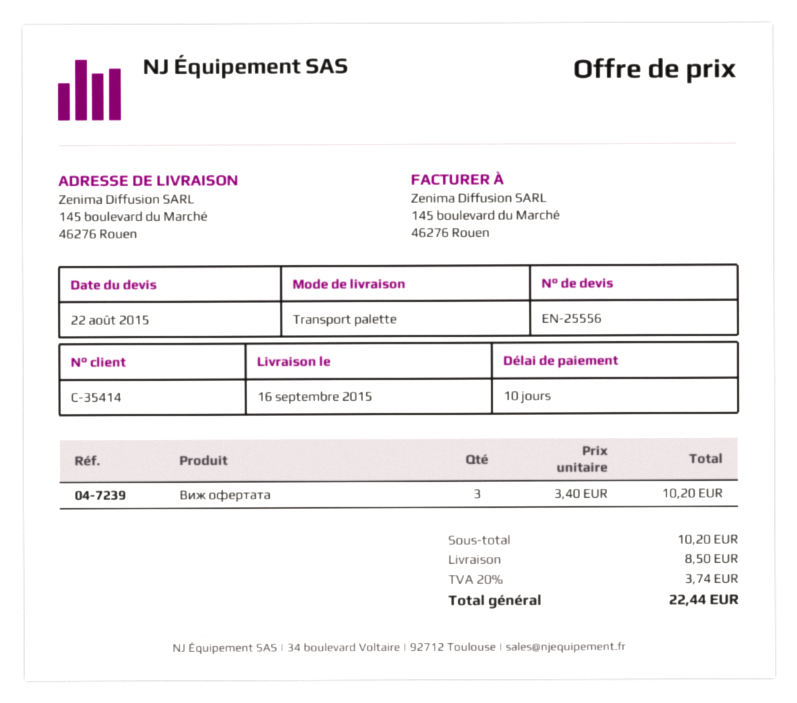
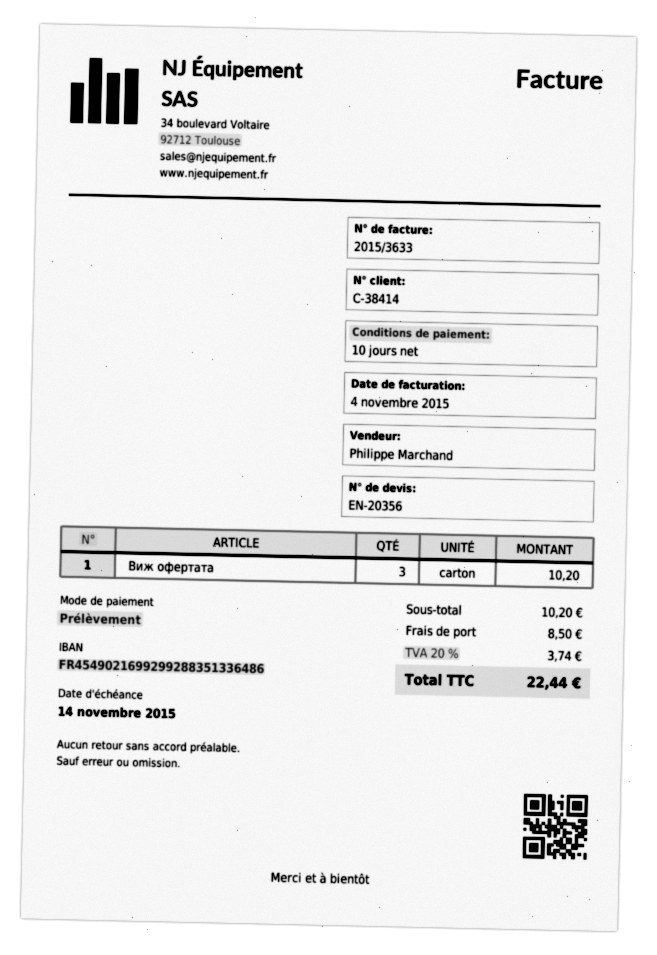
quote number: EN-25556 -> EN-20356
customer number: C-35414 -> C-38414

